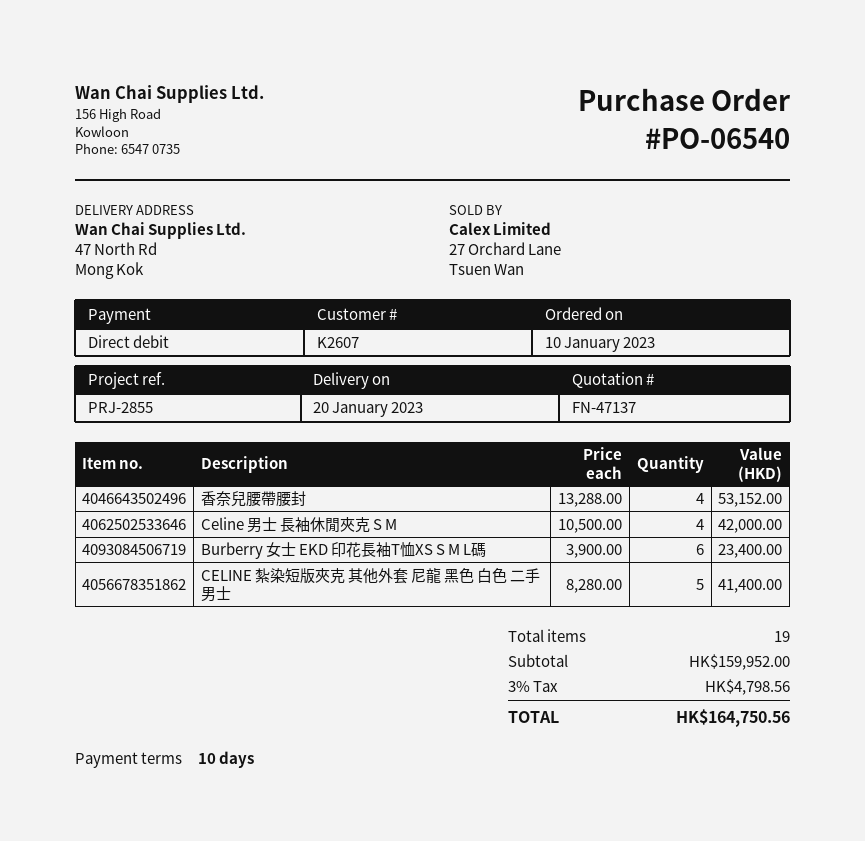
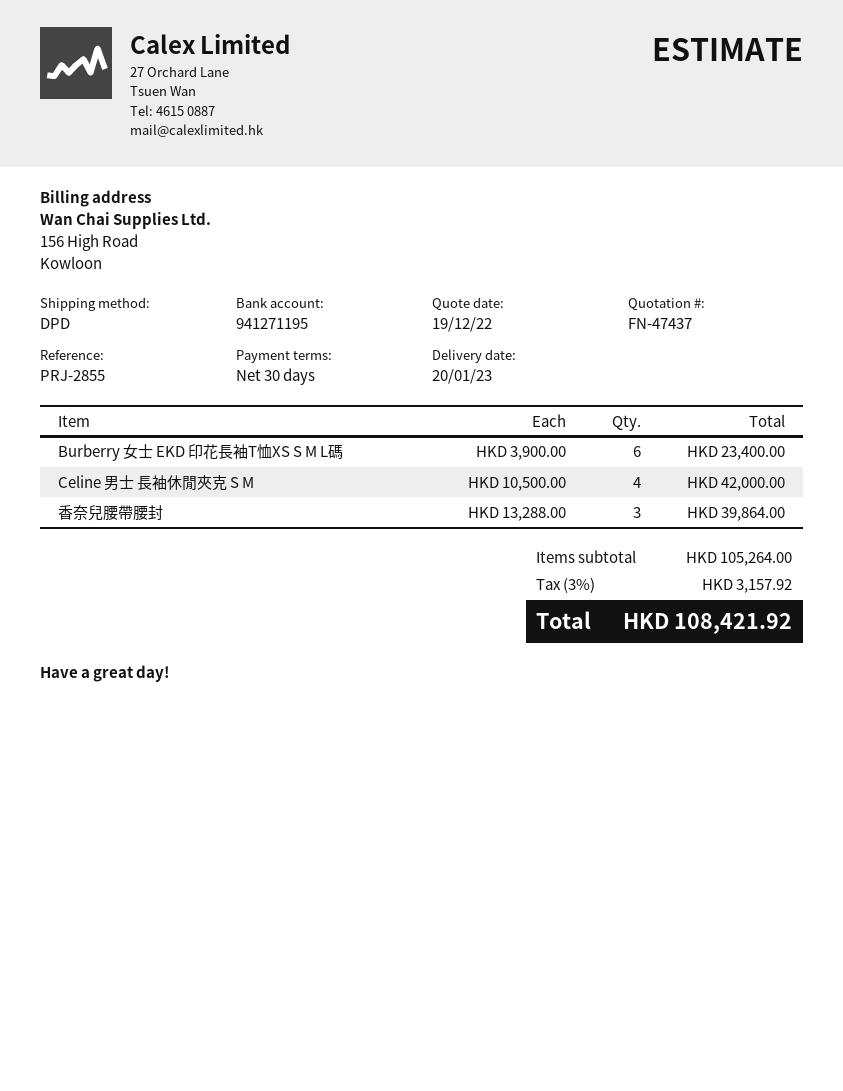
quote number: FN-47137 -> FN-47437
payment terms: 10 days -> 30 days
香奈兒腰帶腰封: 4 x 13288.00 = 53152.00 -> 3 x 13288.00 = 39864.00
CELINE 紮染短版夾克 其他外套 尼龍 黑色 白色 二手 男士: 5 x 8280.00 = 41400.00 -> none
subtotal: 159952.00 -> 105264.00
tax: 3% = 4798.56 -> 3% = 3157.92
total: 164750.56 -> 108421.92

